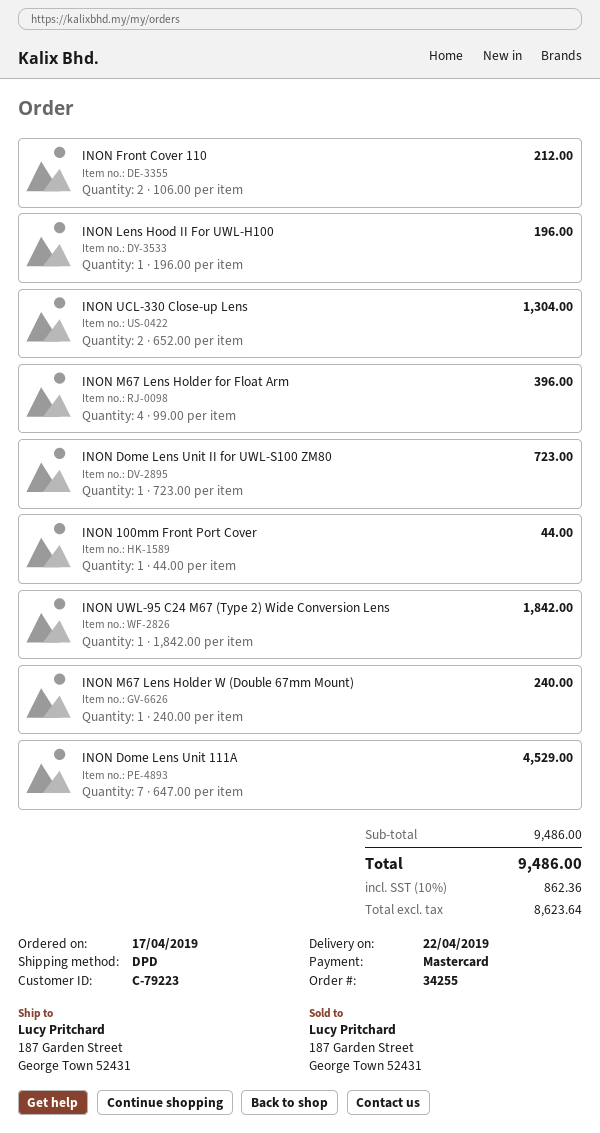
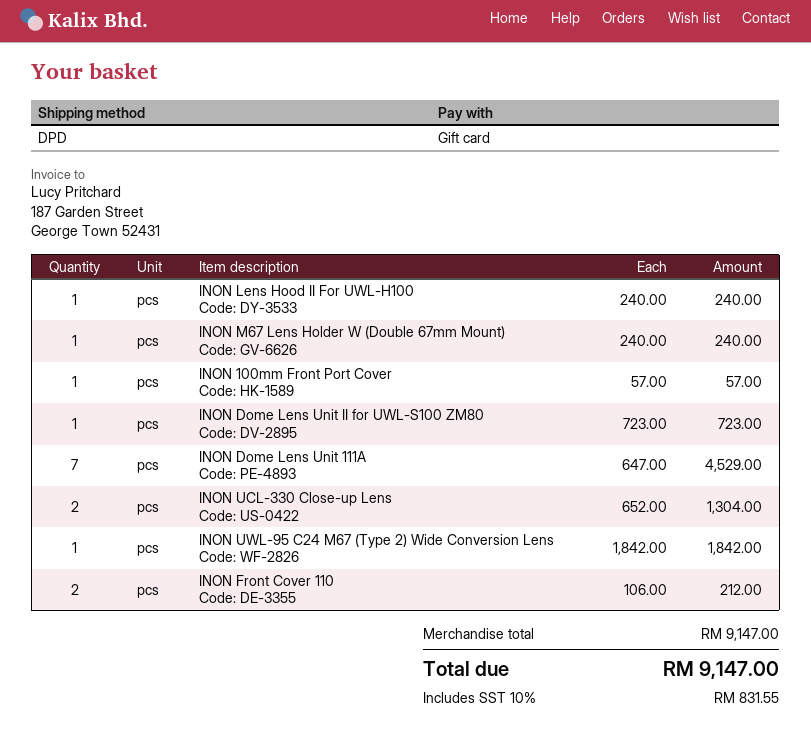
payment method: Mastercard -> gift card
INON Lens Hood II For UWL-H100: 1 x 196.00 = 196.00 -> 1 x 240.00 = 240.00
INON M67 Lens Holder for Float Arm: 4 x 99.00 = 396.00 -> none
INON 100mm Front Port Cover: 1 x 44.00 = 44.00 -> 1 x 57.00 = 57.00
subtotal: 9486.00 -> 9147.00
tax: 10% = 862.36 -> 10% = 831.55
total: 9486.00 -> 9147.00

